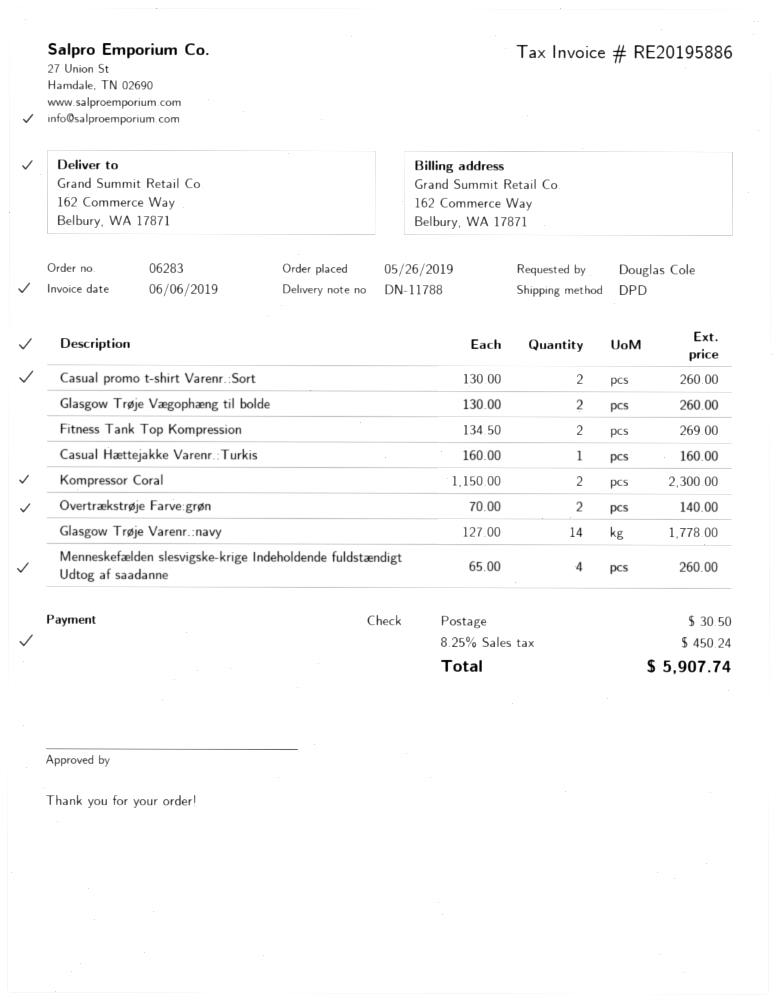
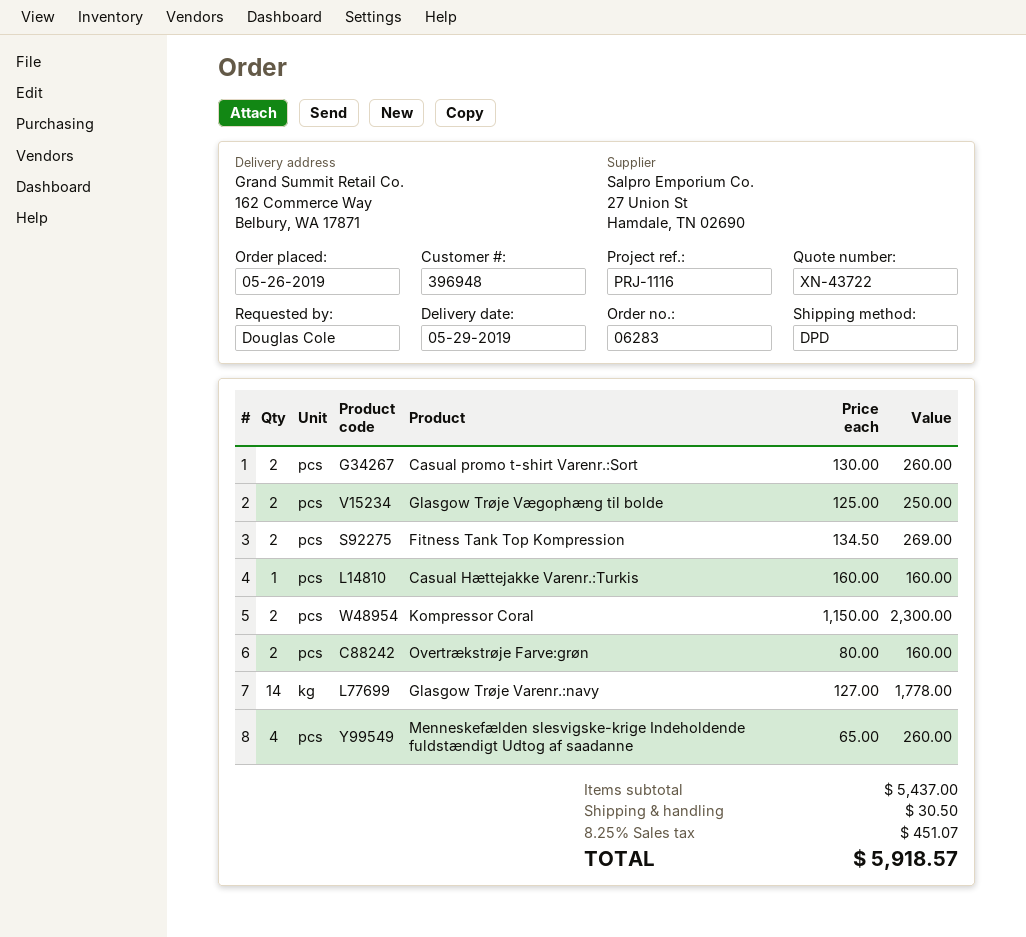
Glasgow Trøje Vægophæng til bolde: 2 x 130.00 = 260.00 -> 2 x 125.00 = 250.00
Overtrækstrøje Farve:grøn: 2 x 70.00 = 140.00 -> 2 x 80.00 = 160.00
tax: 8.25% = 450.24 -> 8.25% = 451.07
total: 5907.74 -> 5918.57

